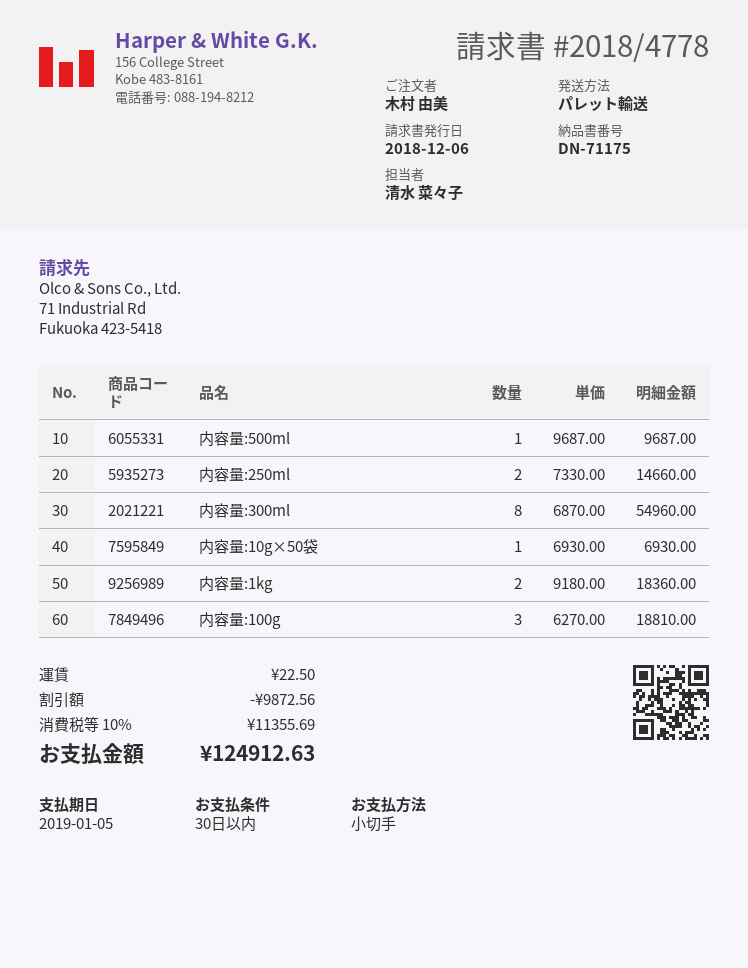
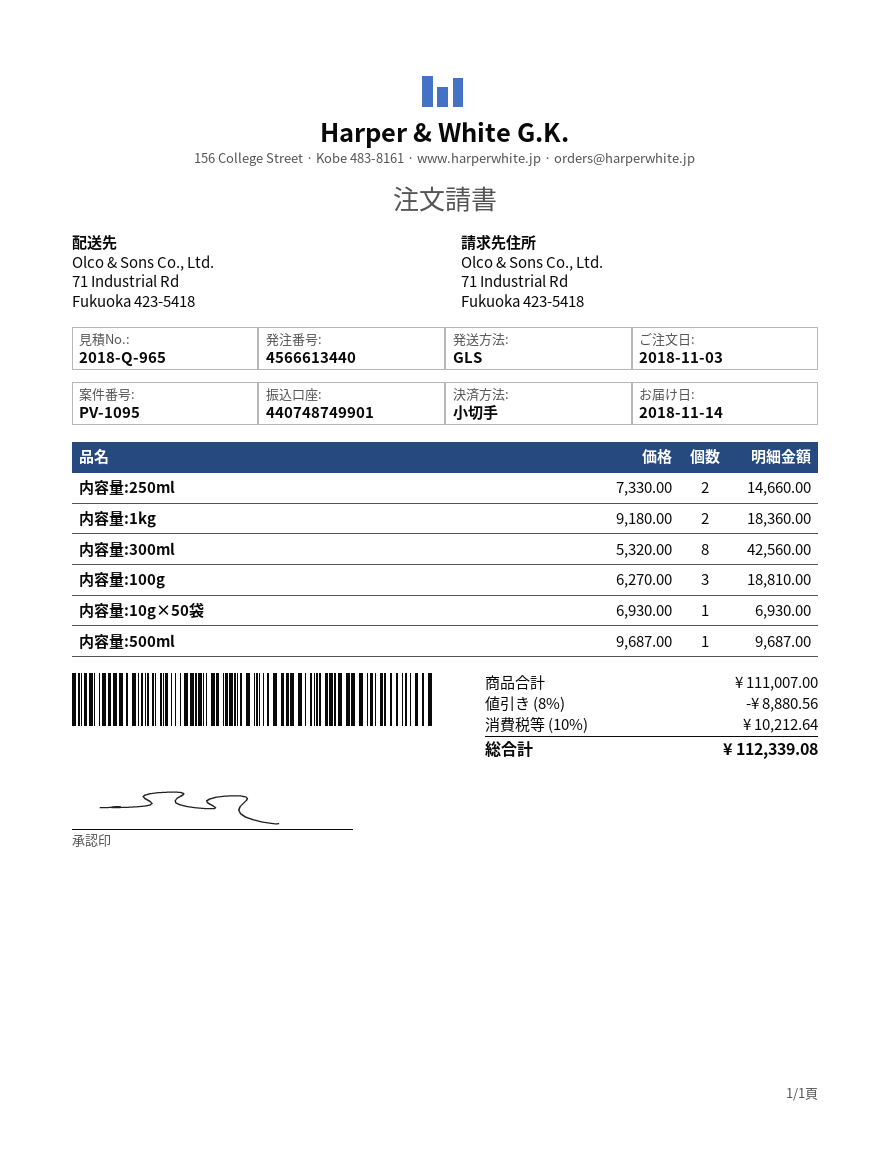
shipping method: pallet freight -> GLS
内容量:300ml: 8 x 6870.00 = 54960.00 -> 8 x 5320.00 = 42560.00
discount: 9872.56 -> 8880.56
shipping: 22.50 -> none
tax: 10% = 11355.69 -> 10% = 10212.64
total: 124912.63 -> 112339.08

